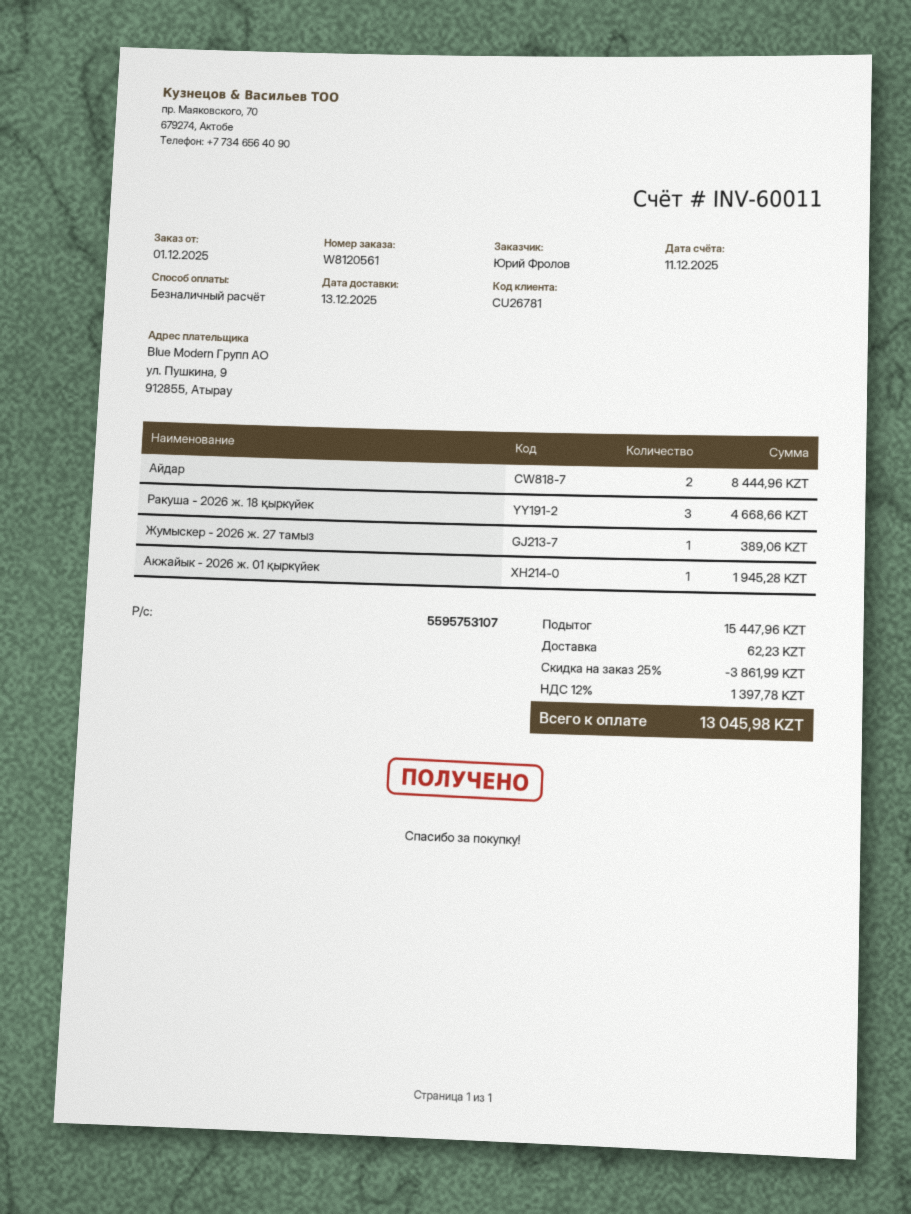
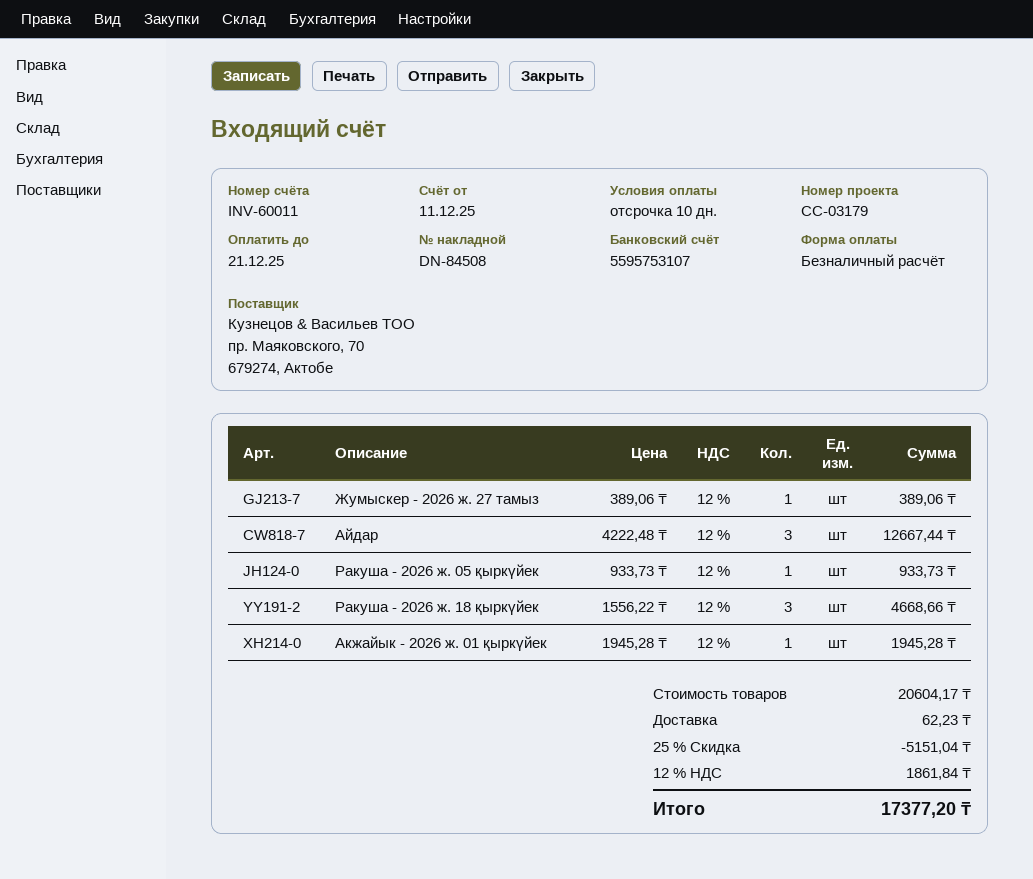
Айдар: 2 for 8444.96 -> 3 for 12667.44
Ракуша - 2026 ж. 05 қыркүйек: none -> 1 for 933.73
subtotal: 15447.96 -> 20604.17
discount: 25% = 3861.99 -> 25% = 5151.04
tax: 12% = 1397.78 -> 12% = 1861.84
total: 13045.98 -> 17377.20

